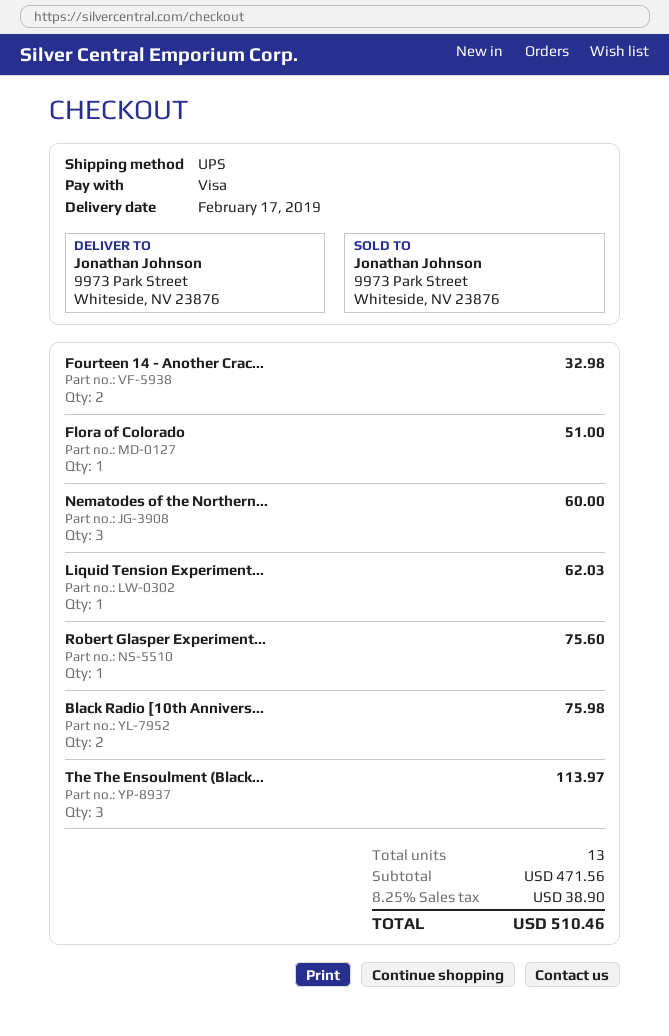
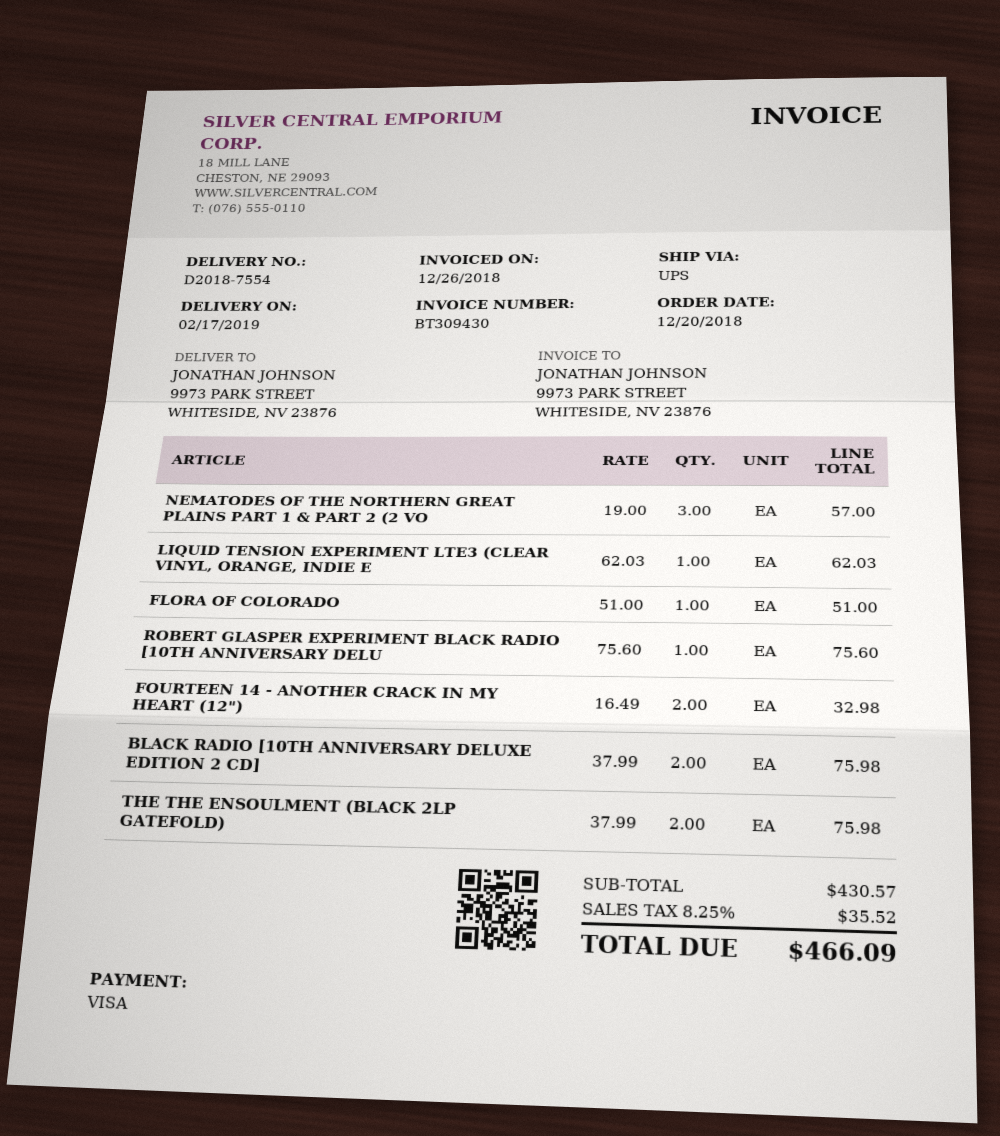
Nematodes of the Northern...: 3 for 60.00 -> 3 for 57.00
The The Ensoulment (Black...: 3 for 113.97 -> 2 for 75.98
subtotal: 471.56 -> 430.57
tax: 8.25% = 38.90 -> 8.25% = 35.52
total: 510.46 -> 466.09

